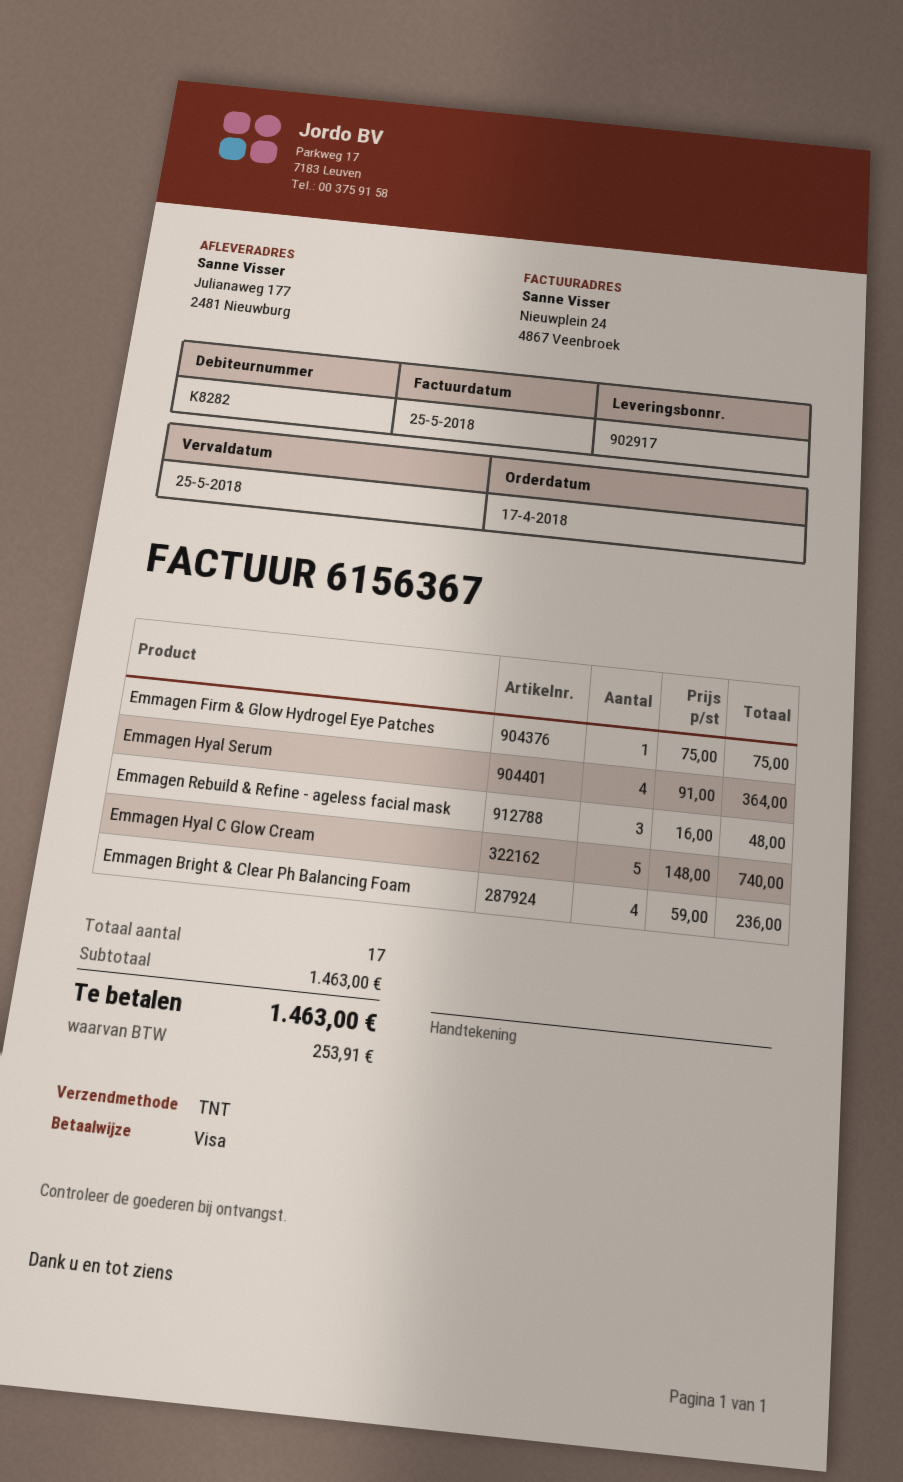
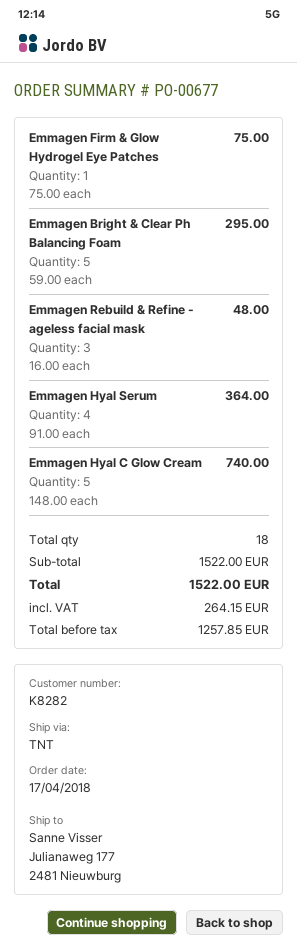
Emmagen Bright & Clear Ph Balancing Foam: 4 x 59.00 = 236.00 -> 5 x 59.00 = 295.00
total quantity: 17 -> 18
subtotal: 1463.00 -> 1522.00
tax: 253.91 -> 264.15
total: 1463.00 -> 1522.00

